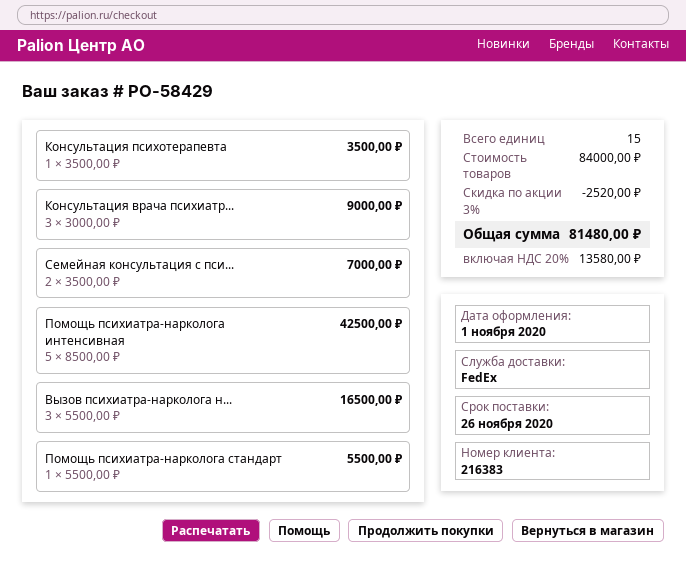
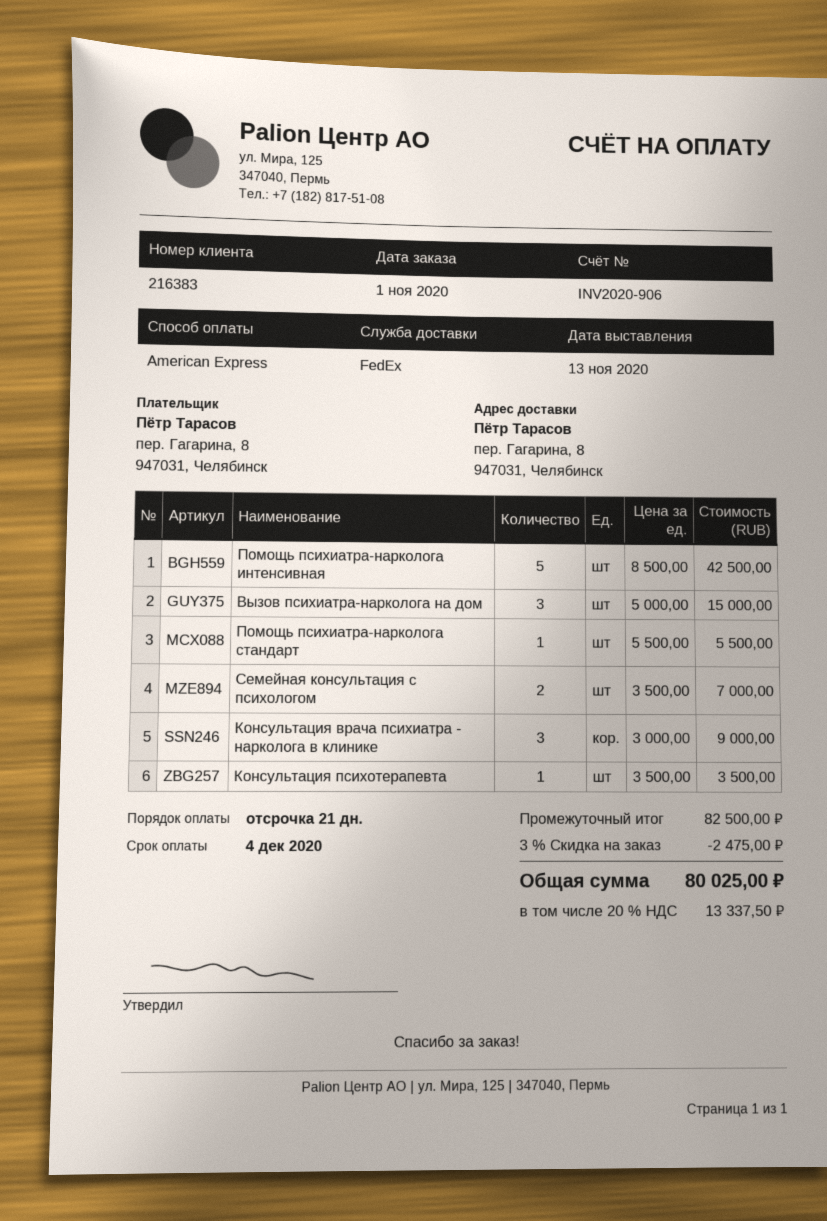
Вызов психиатра-нарколога н...: 3 x 5500.00 = 16500.00 -> 3 x 5000.00 = 15000.00
subtotal: 84000.00 -> 82500.00
discount: 3% = 2520.00 -> 3% = 2475.00
tax: 20% = 13580.00 -> 20% = 13337.50
total: 81480.00 -> 80025.00

